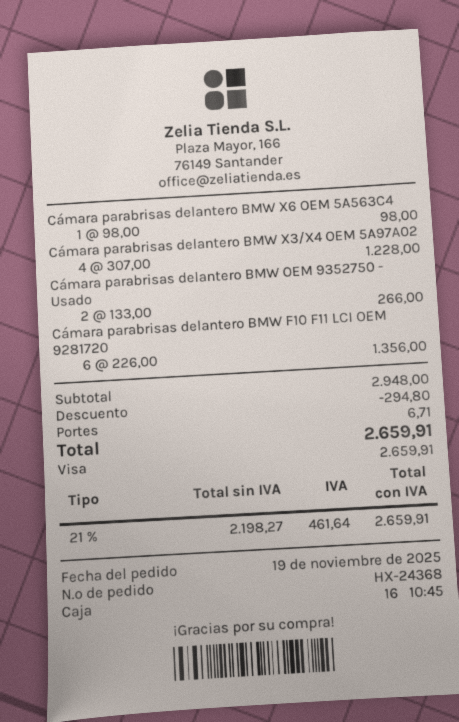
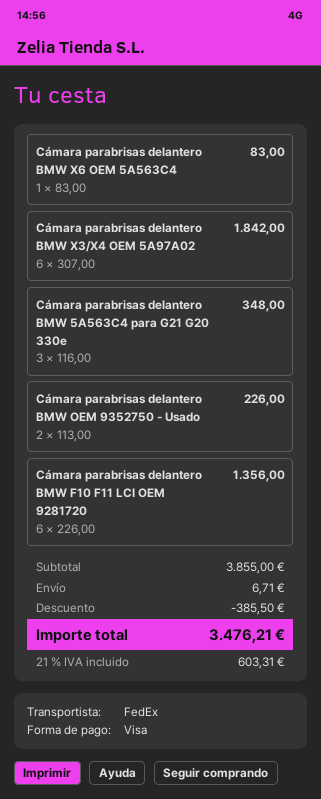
Cámara parabrisas delantero BMW X6 OEM 5A563C4: 1 x 98.00 = 98.00 -> 1 x 83.00 = 83.00
Cámara parabrisas delantero BMW X3/X4 OEM 5A97A02: 4 x 307.00 = 1228.00 -> 6 x 307.00 = 1842.00
Cámara parabrisas delantero BMW OEM 9352750 - Usado: 2 x 133.00 = 266.00 -> 2 x 113.00 = 226.00
Cámara parabrisas delantero BMW 5A563C4 para G21 G20 330e: none -> 3 x 116.00 = 348.00
subtotal: 2948.00 -> 3855.00
discount: 294.80 -> 385.50
tax: 21% = 461.64 -> 21% = 603.31
total: 2659.91 -> 3476.21

